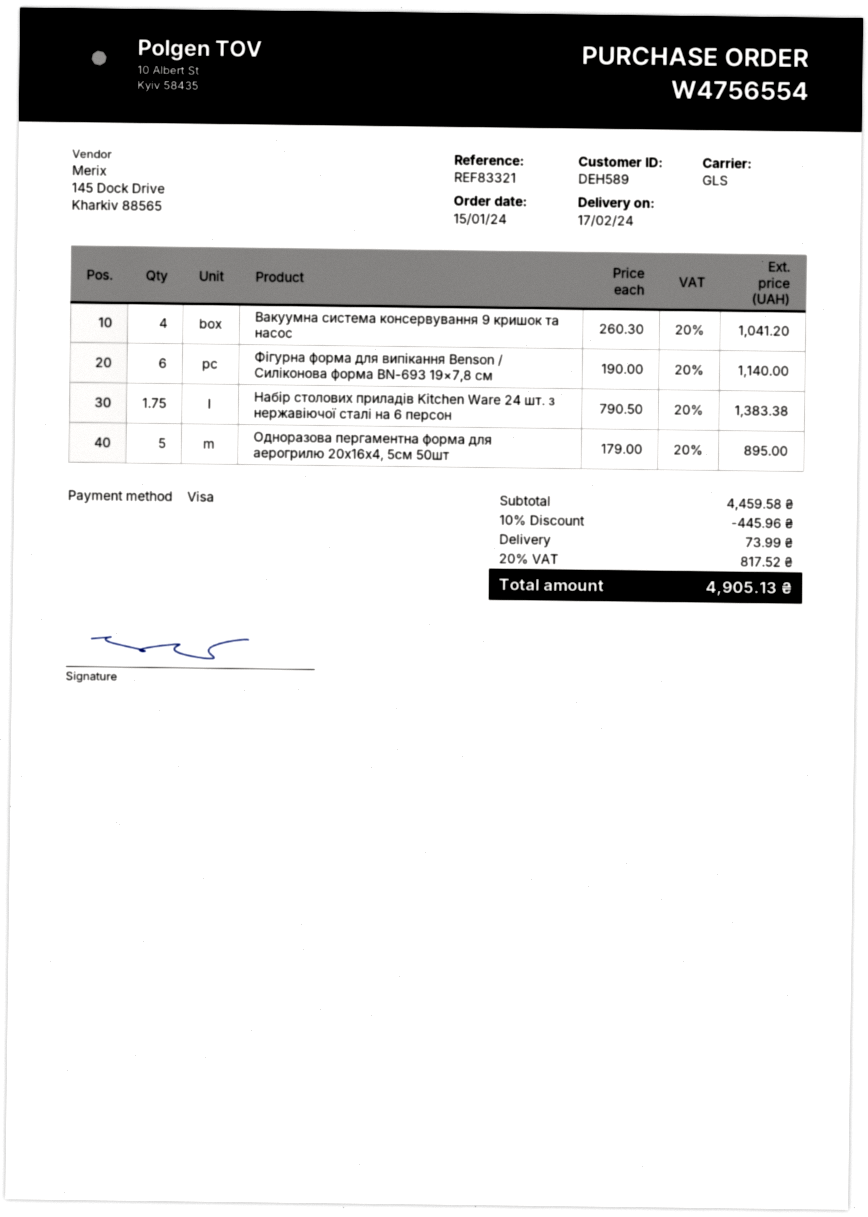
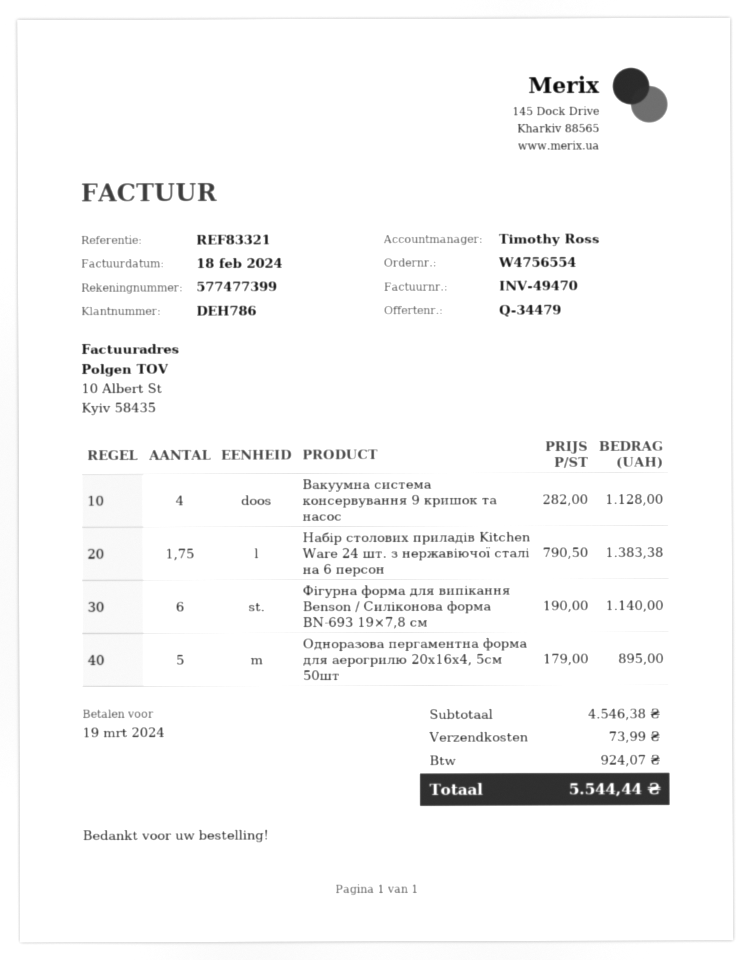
customer number: DEH589 -> DEH786
Вакуумна система консервування 9 кришок та насос: 4 x 260.30 = 1041.20 -> 4 x 282.00 = 1128.00
subtotal: 4459.58 -> 4546.38
discount: 10% = 445.96 -> none
tax: 817.52 -> 924.07
total: 4905.13 -> 5544.44

